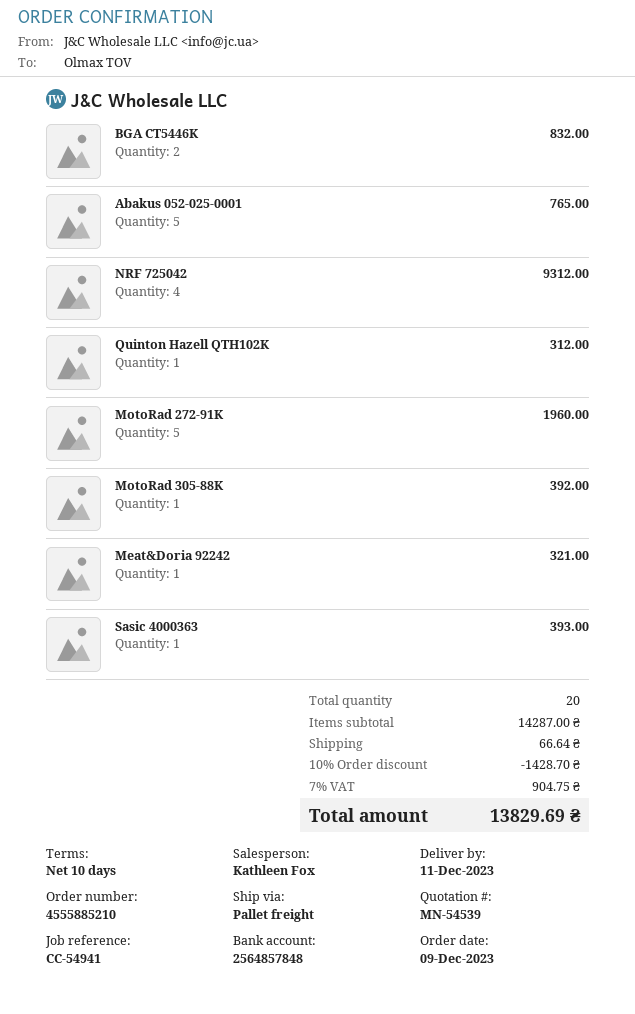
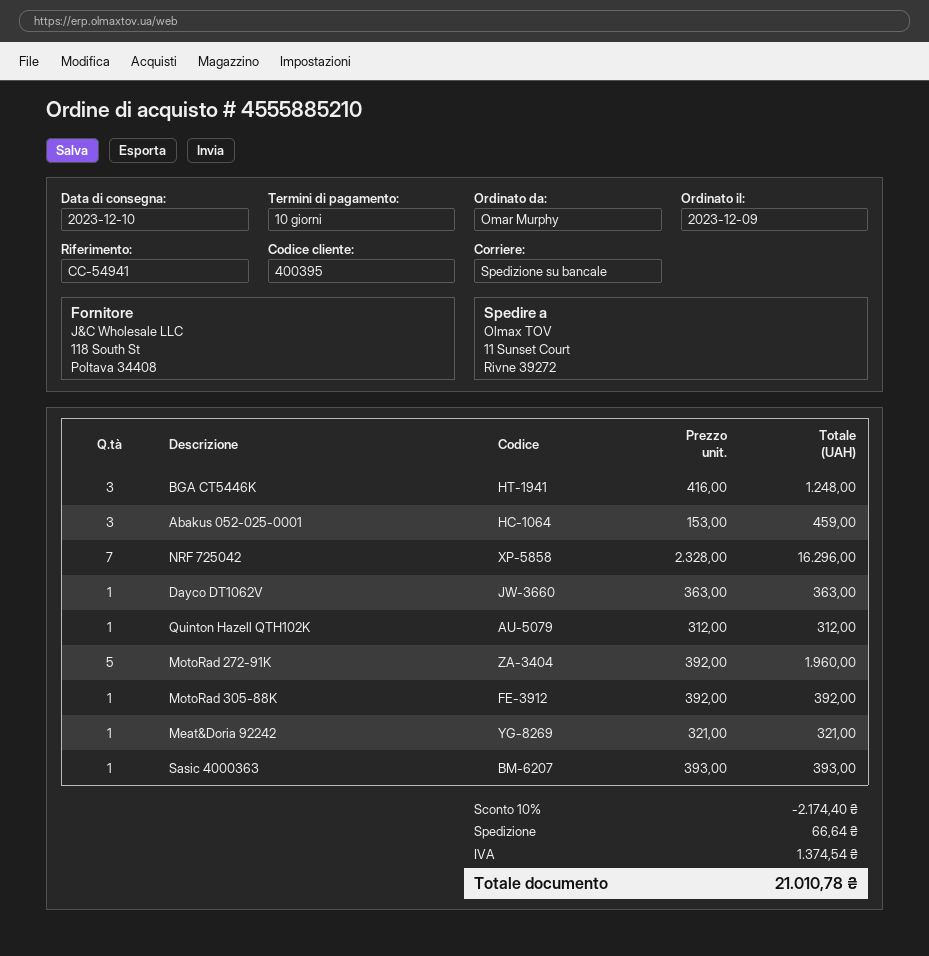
delivery date: 2023-12-11 -> 2023-12-10
BGA CT5446K: 2 for 832.00 -> 3 for 1248.00
Abakus 052-025-0001: 5 for 765.00 -> 3 for 459.00
NRF 725042: 4 for 9312.00 -> 7 for 16296.00
Dayco DT1062V: none -> 1 for 363.00
discount: 10% = 1428.70 -> 10% = 2174.40
tax: 904.75 -> 1374.54
total: 13829.69 -> 21010.78

